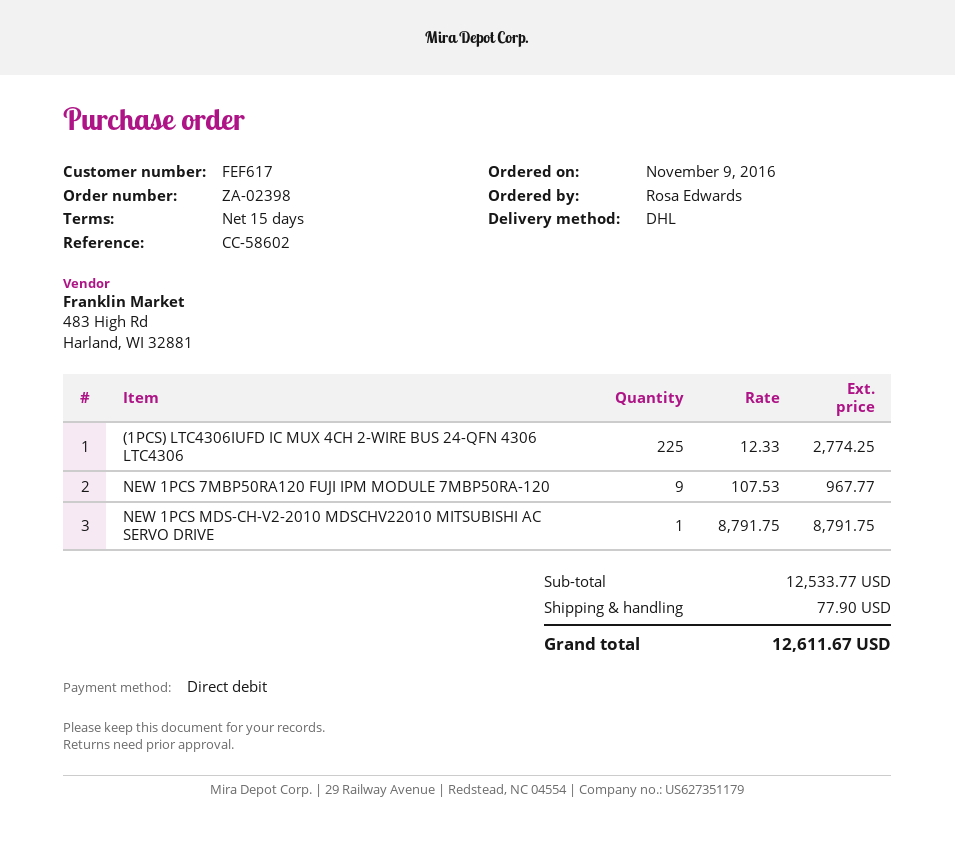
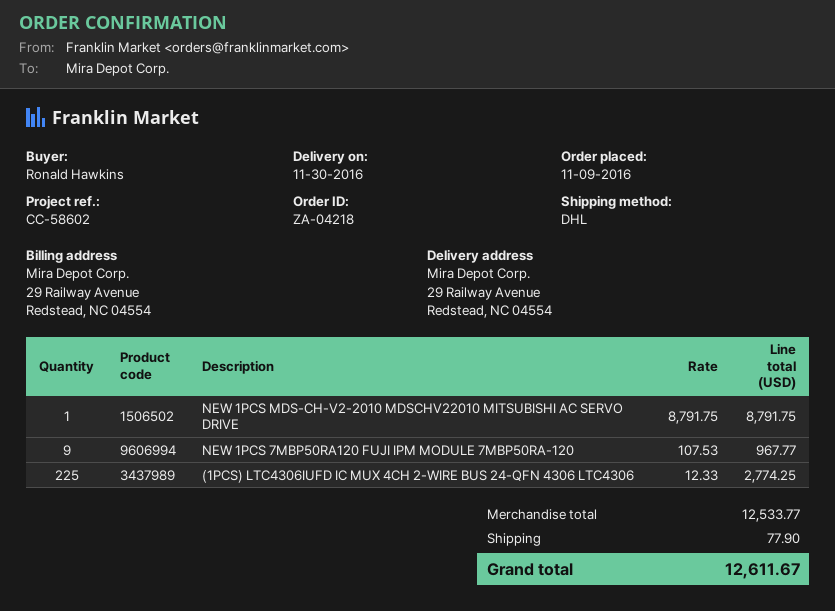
order number: ZA-02398 -> ZA-04218
ordered by: Rosa Edwards -> Ronald Hawkins

